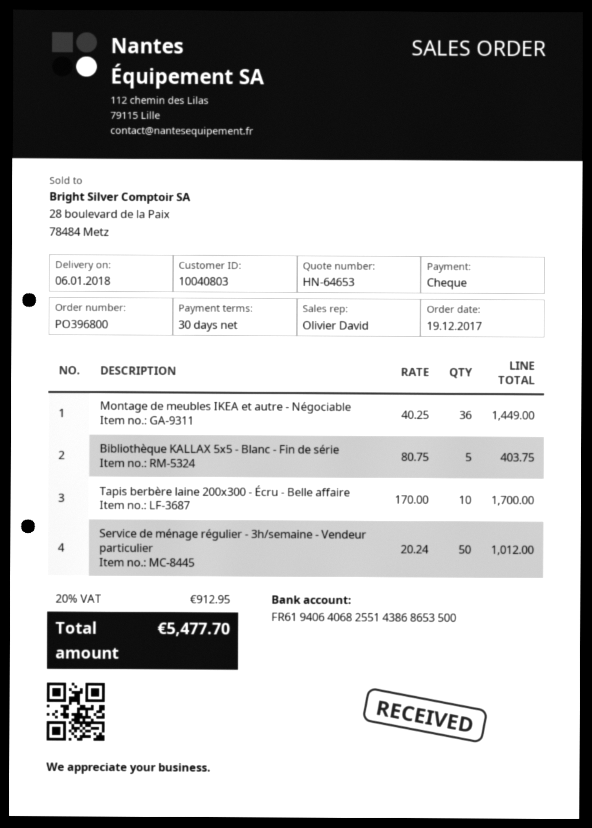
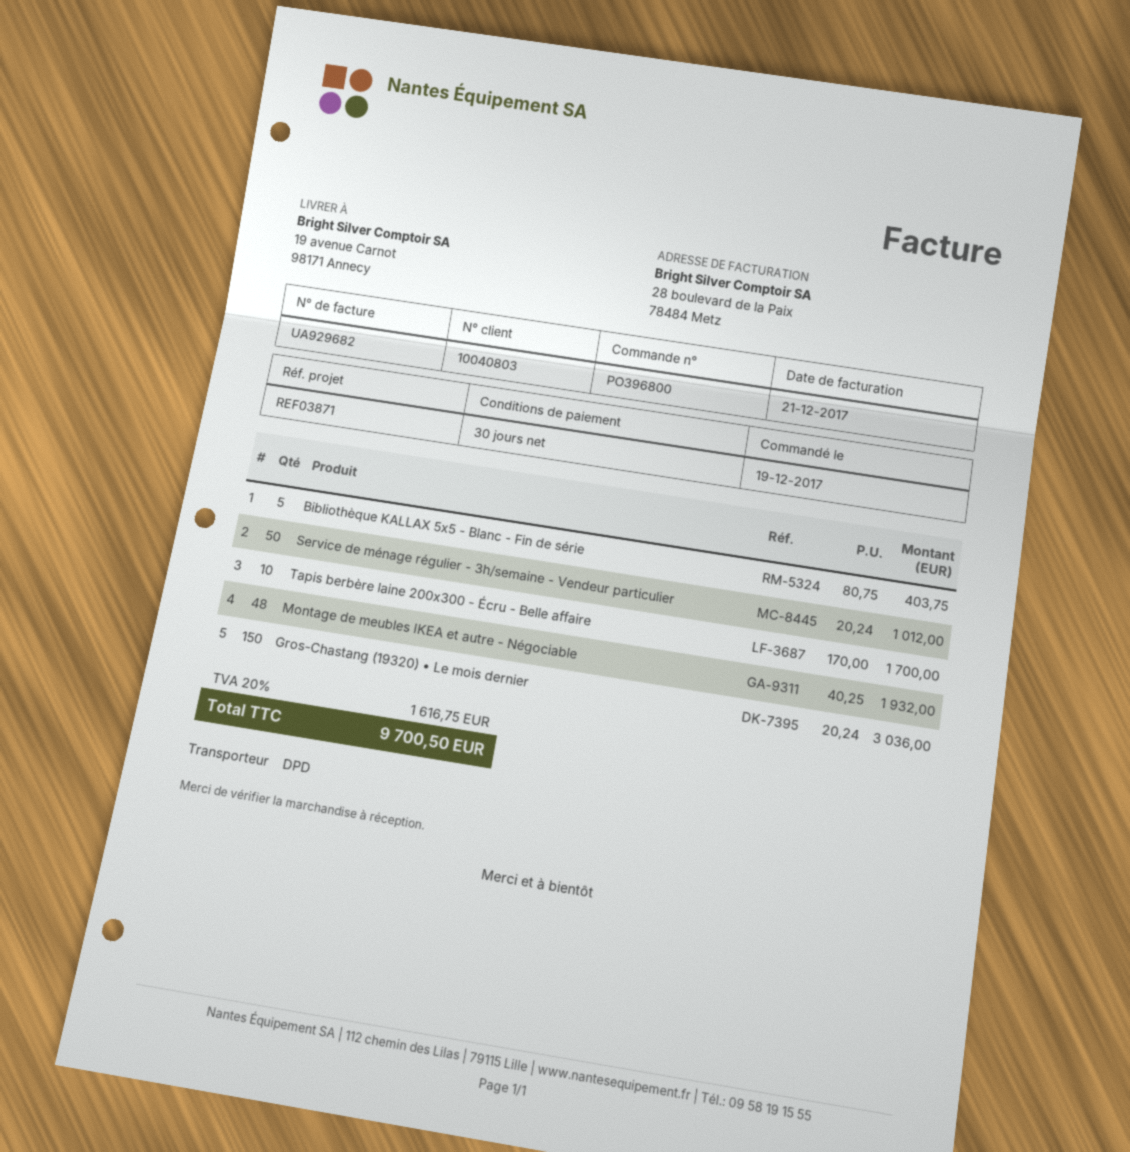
Montage de meubles IKEA et autre - Négociable: 36 x 40.25 = 1449.00 -> 48 x 40.25 = 1932.00
Gros-Chastang (19320) • Le mois dernier: none -> 150 x 20.24 = 3036.00
tax: 20% = 912.95 -> 20% = 1616.75
total: 5477.70 -> 9700.50

